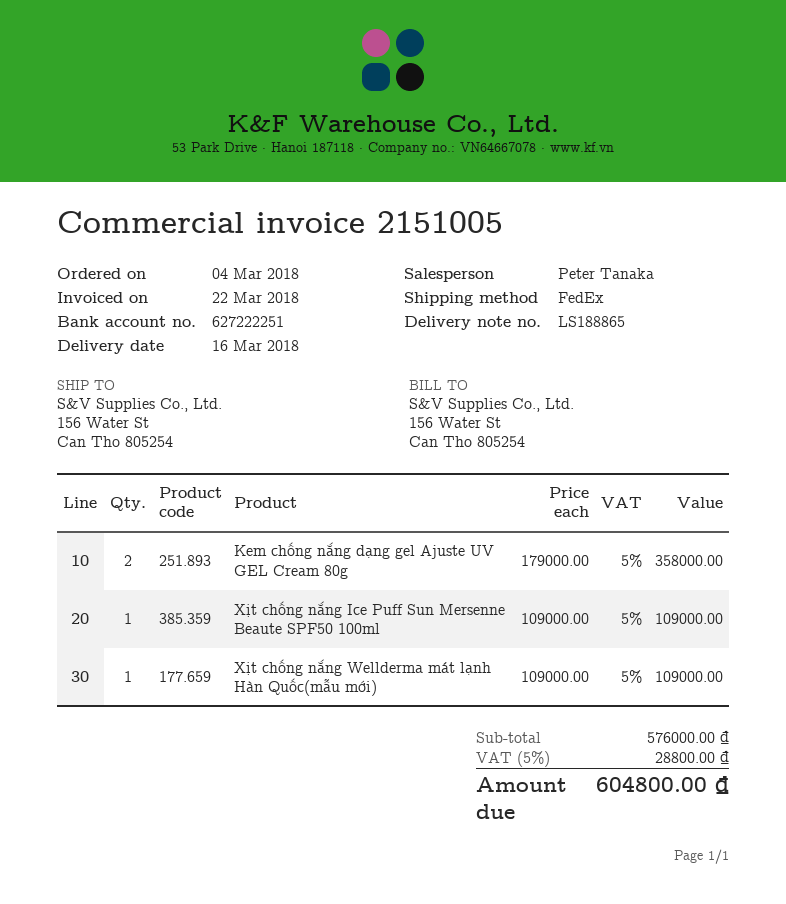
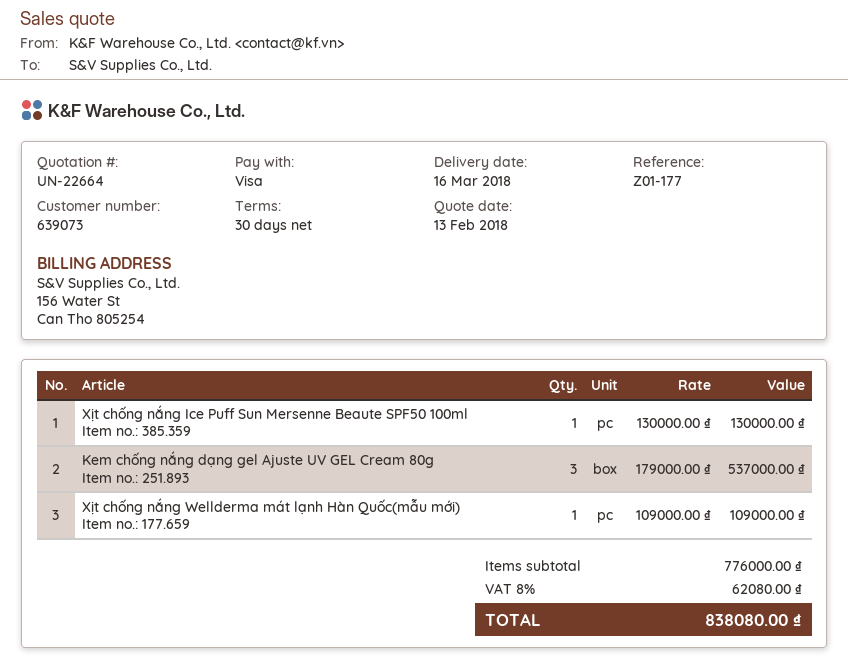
Kem chống nắng dạng gel Ajuste UV GEL Cream 80g: 2 x 179000.00 = 358000.00 -> 3 x 179000.00 = 537000.00
Xịt chống nắng Ice Puff Sun Mersenne Beaute SPF50 100ml: 1 x 109000.00 = 109000.00 -> 1 x 130000.00 = 130000.00
subtotal: 576000.00 -> 776000.00
tax: 5% = 28800.00 -> 8% = 62080.00
total: 604800.00 -> 838080.00

